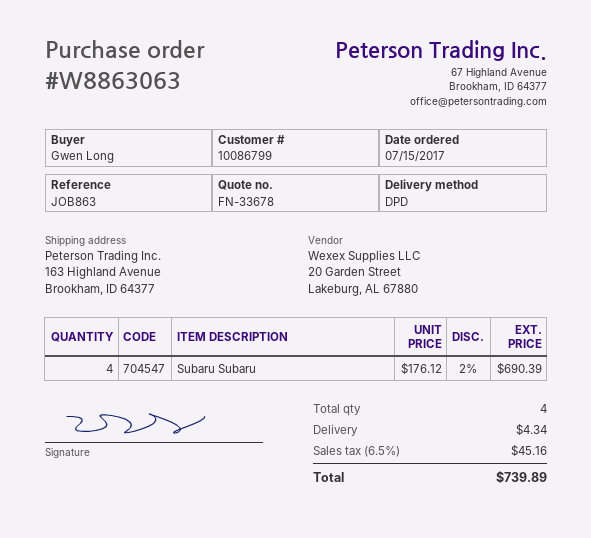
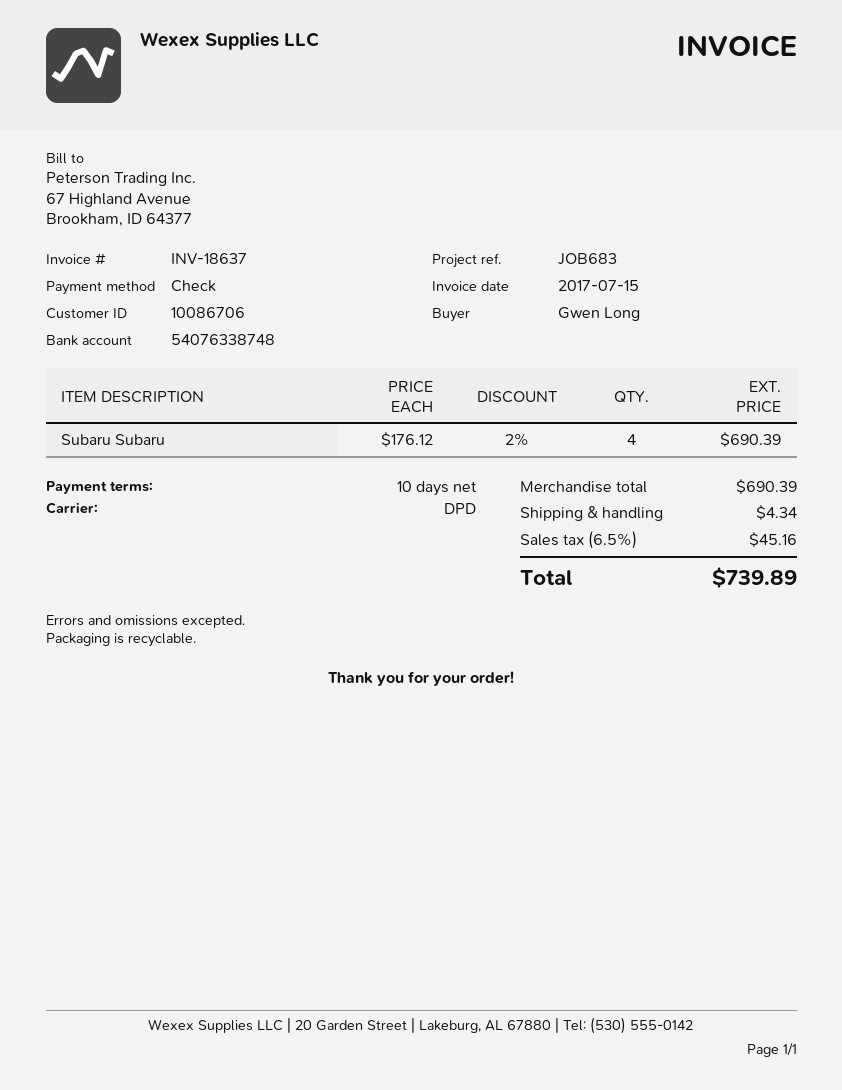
customer number: 10086799 -> 10086706
reference: JOB863 -> JOB683

